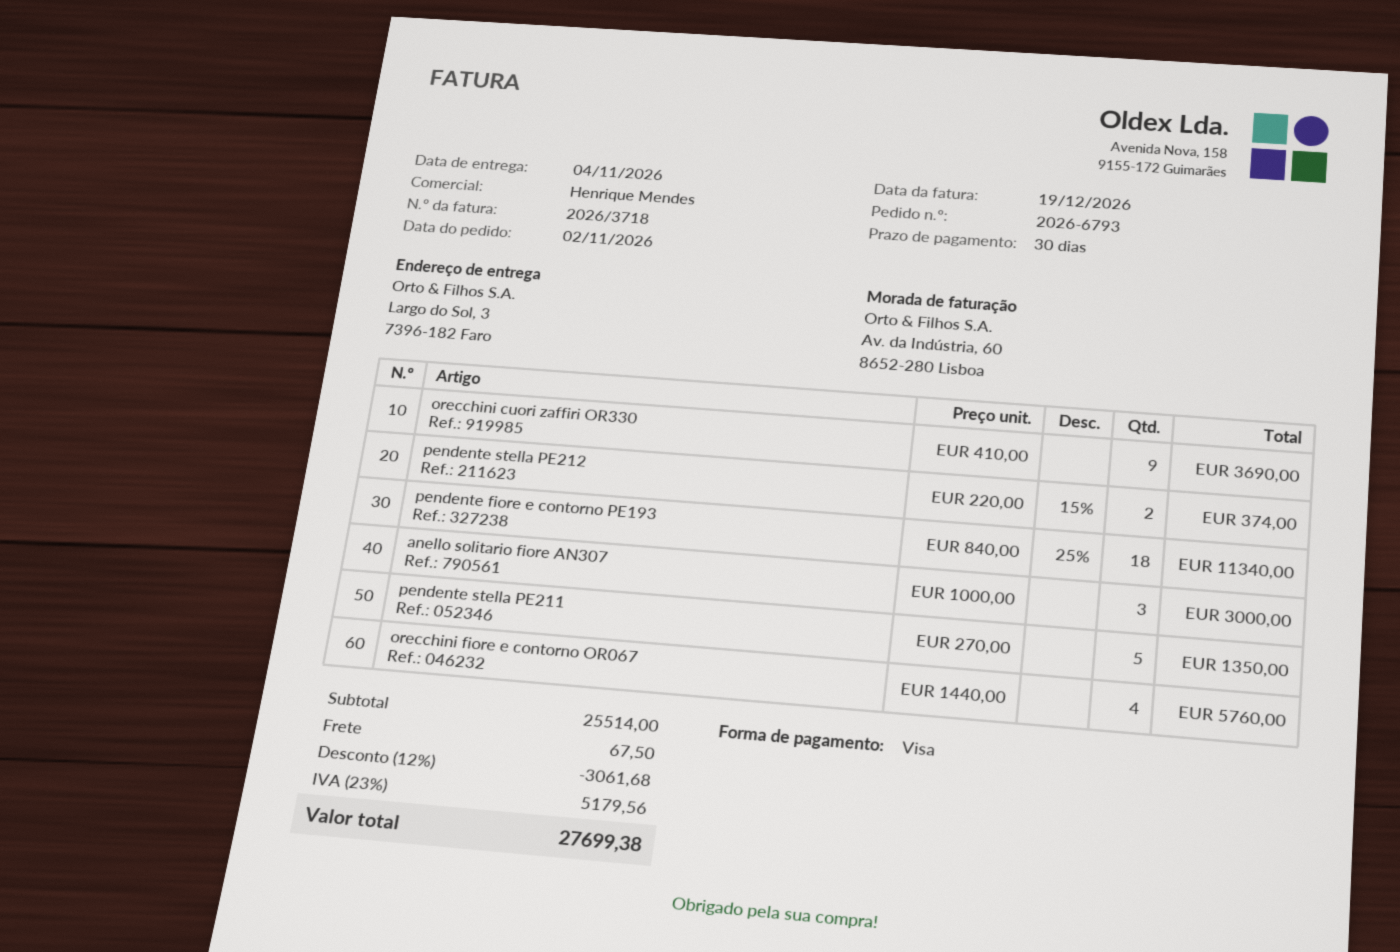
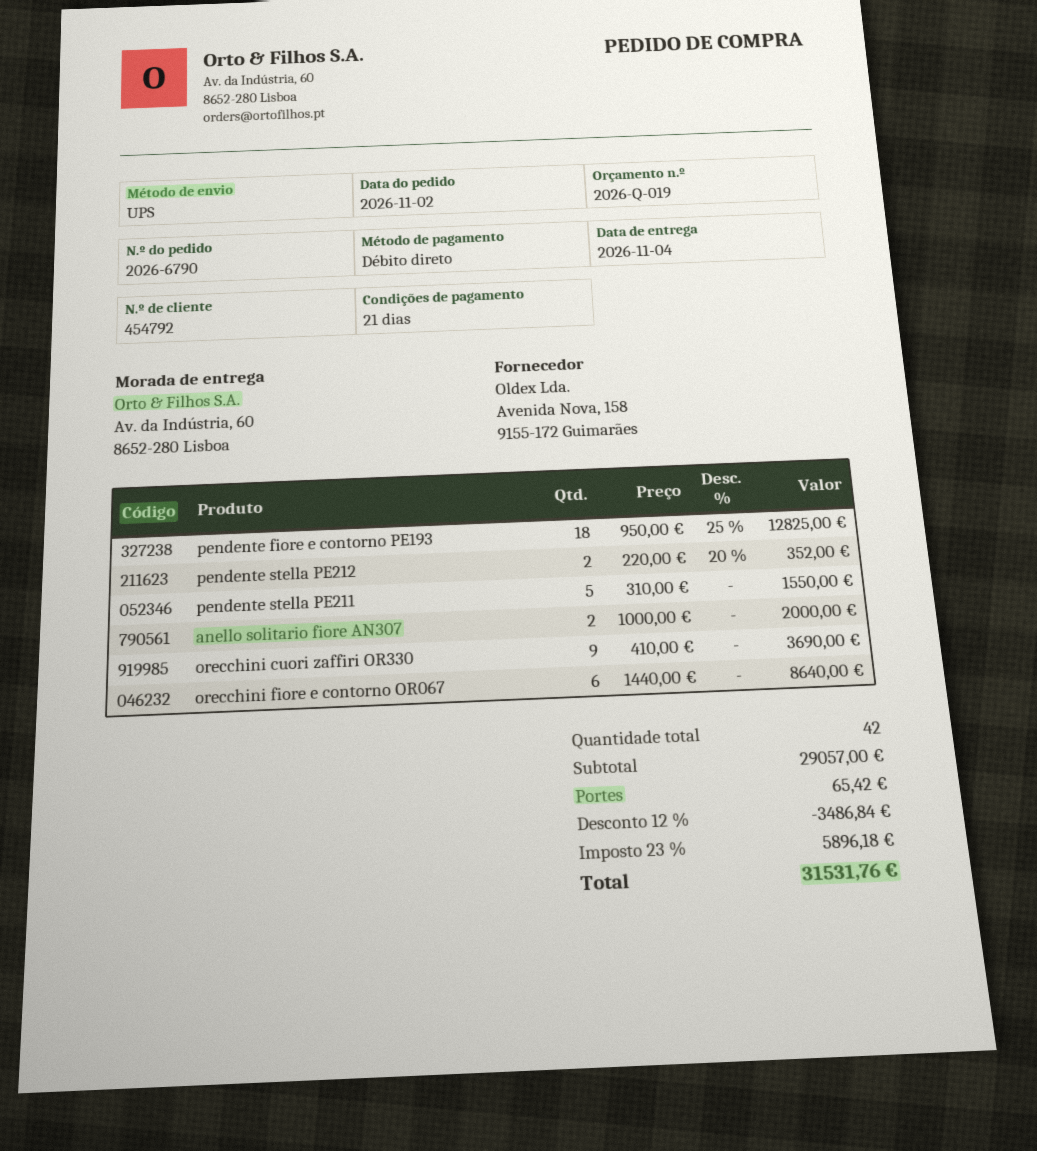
order number: 2026-6793 -> 2026-6790
payment terms: 30 days -> 21 days
payment method: Visa -> direct debit
ship to: Largo do Sol, 3, 7396-182 Faro -> Av. da Indústria, 60, 8652-280 Lisboa
pendente stella PE212: 2 x 220.00 - 15% = 374.00 -> 2 x 220.00 - 20% = 352.00
pendente fiore e contorno PE193: 18 x 840.00 - 25% = 11340.00 -> 18 x 950.00 - 25% = 12825.00
anello solitario fiore AN307: 3 x 1000.00 = 3000.00 -> 2 x 1000.00 = 2000.00
pendente stella PE211: 5 x 270.00 = 1350.00 -> 5 x 310.00 = 1550.00
orecchini fiore e contorno OR067: 4 x 1440.00 = 5760.00 -> 6 x 1440.00 = 8640.00
subtotal: 25514.00 -> 29057.00
discount: 12% = 3061.68 -> 12% = 3486.84
shipping: 67.50 -> 65.42
tax: 23% = 5179.56 -> 23% = 5896.18
total: 27699.38 -> 31531.76

